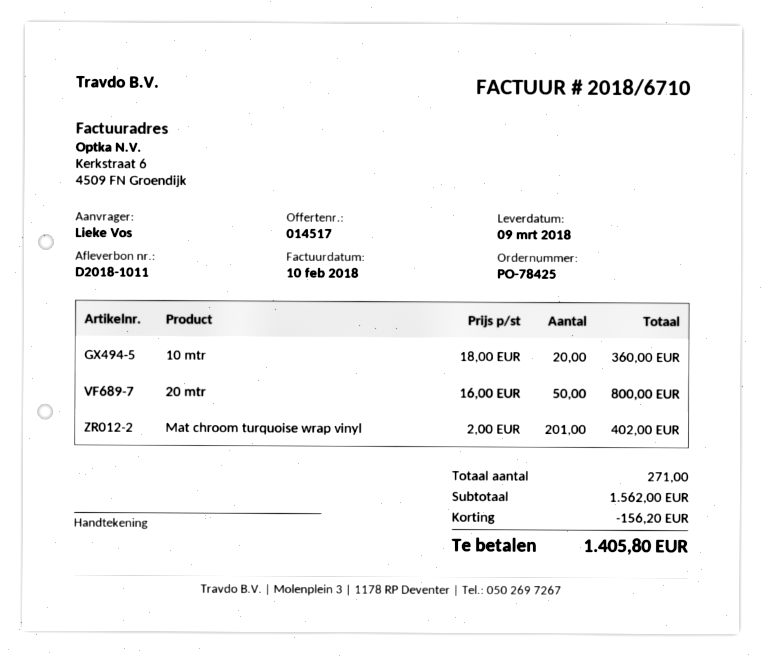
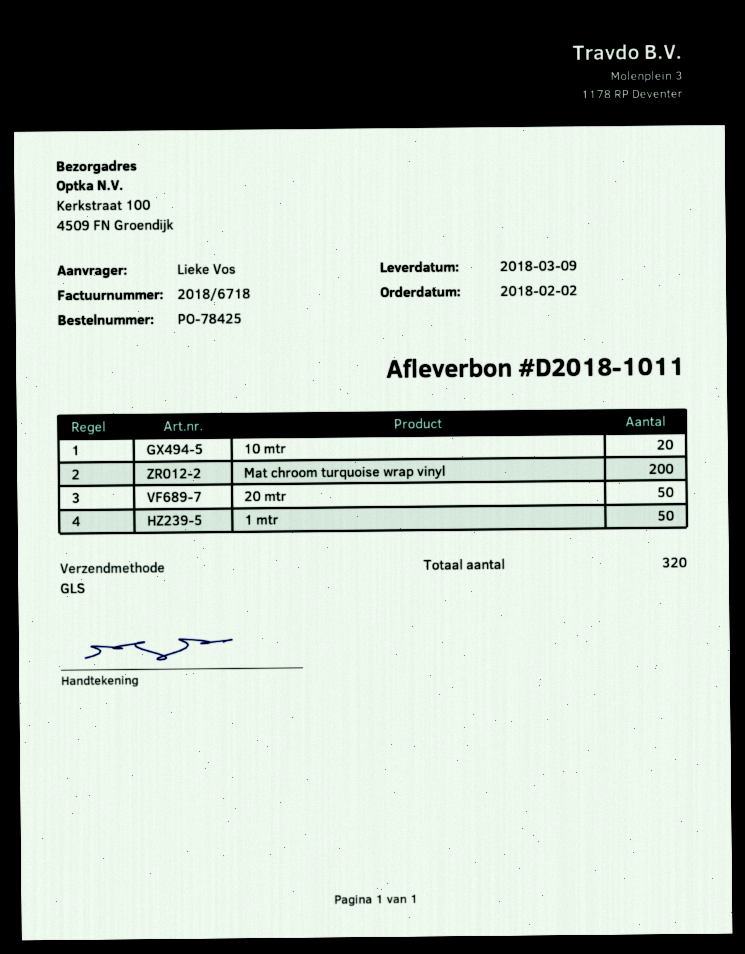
invoice number: 2018/6710 -> 2018/6718
Mat chroom turquoise wrap vinyl: 201 -> 200
1 mtr: none -> 50
total quantity: 271 -> 320

